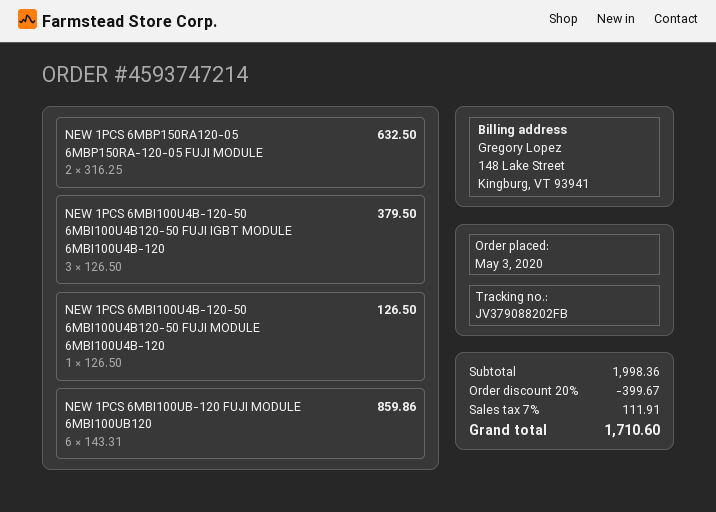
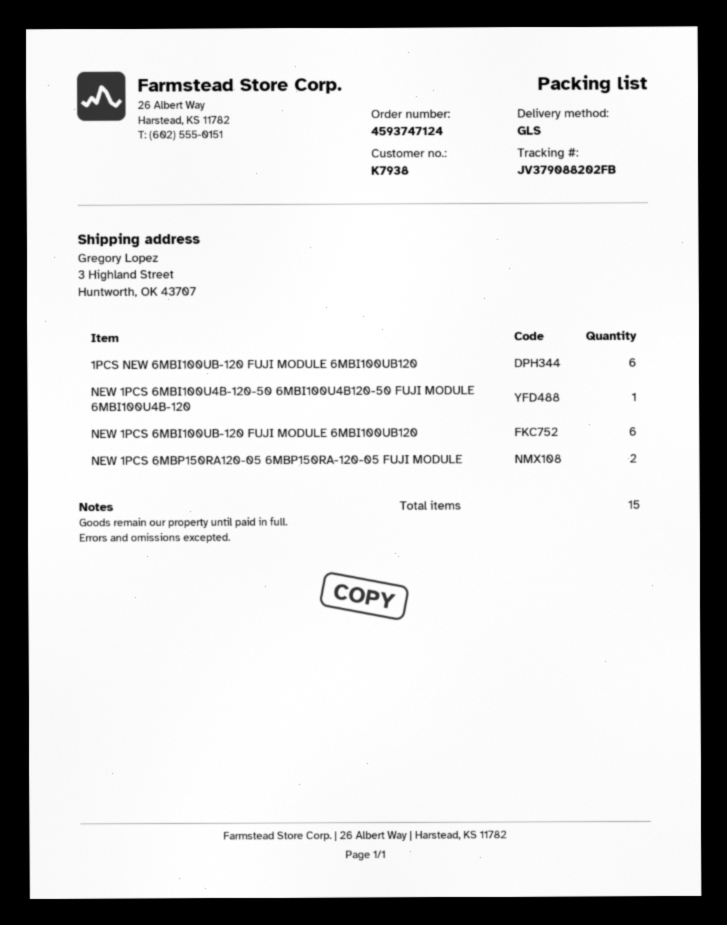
order number: 4593747214 -> 4593747124
NEW 1PCS 6MBI100U4B-120-50 6MBI100U4B120-50 FUJI IGBT MODULE 6MBI100U4B-120: 3 -> none
1PCS NEW 6MBI100UB-120 FUJI MODULE 6MBI100UB120: none -> 6

